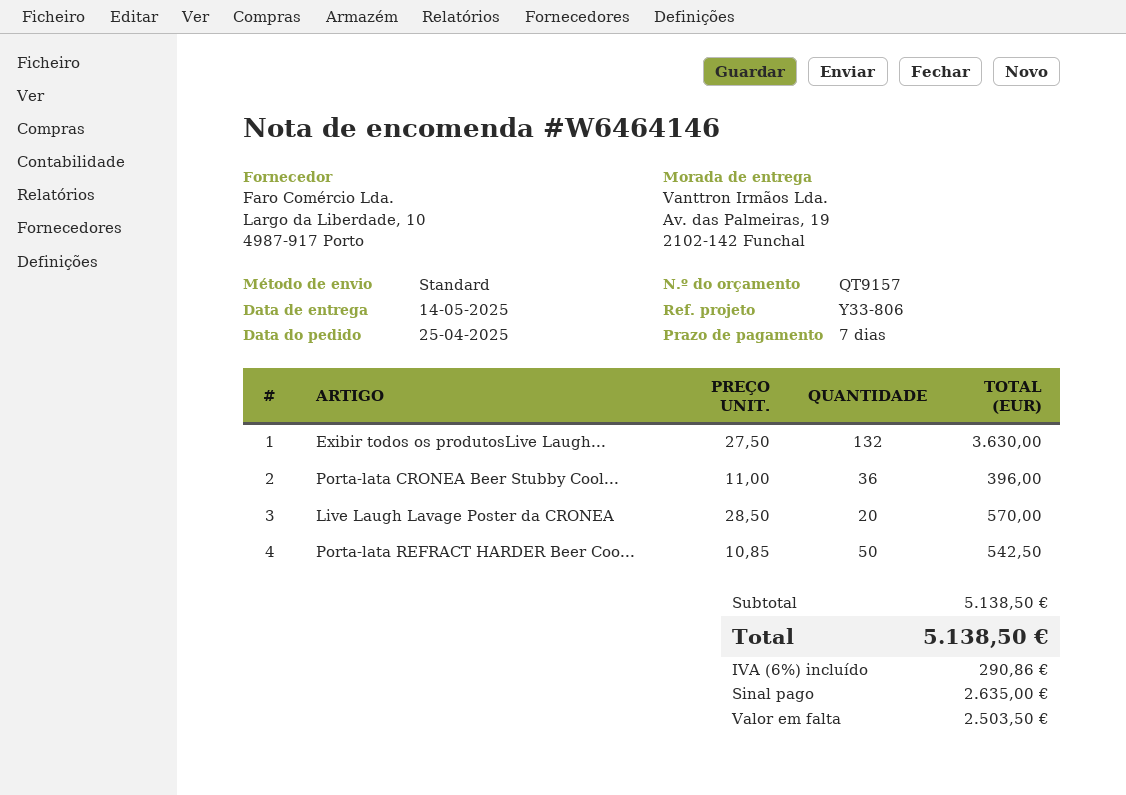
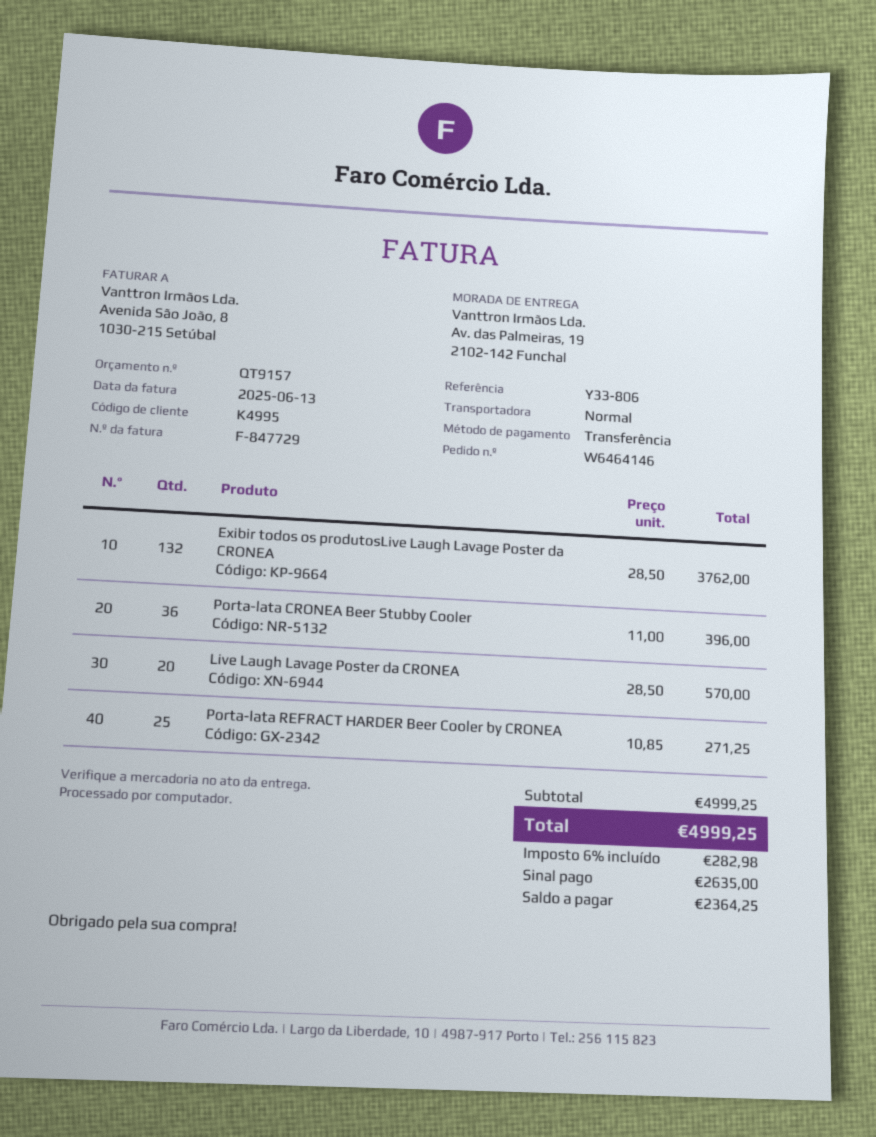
Exibir todos os produtosLive Laugh...: 132 x 27.50 = 3630.00 -> 132 x 28.50 = 3762.00
Porta-lata REFRACT HARDER Beer Coo...: 50 x 10.85 = 542.50 -> 25 x 10.85 = 271.25
subtotal: 5138.50 -> 4999.25
tax: 6% = 290.86 -> 6% = 282.98
total: 5138.50 -> 4999.25
balance: 2503.50 -> 2364.25

